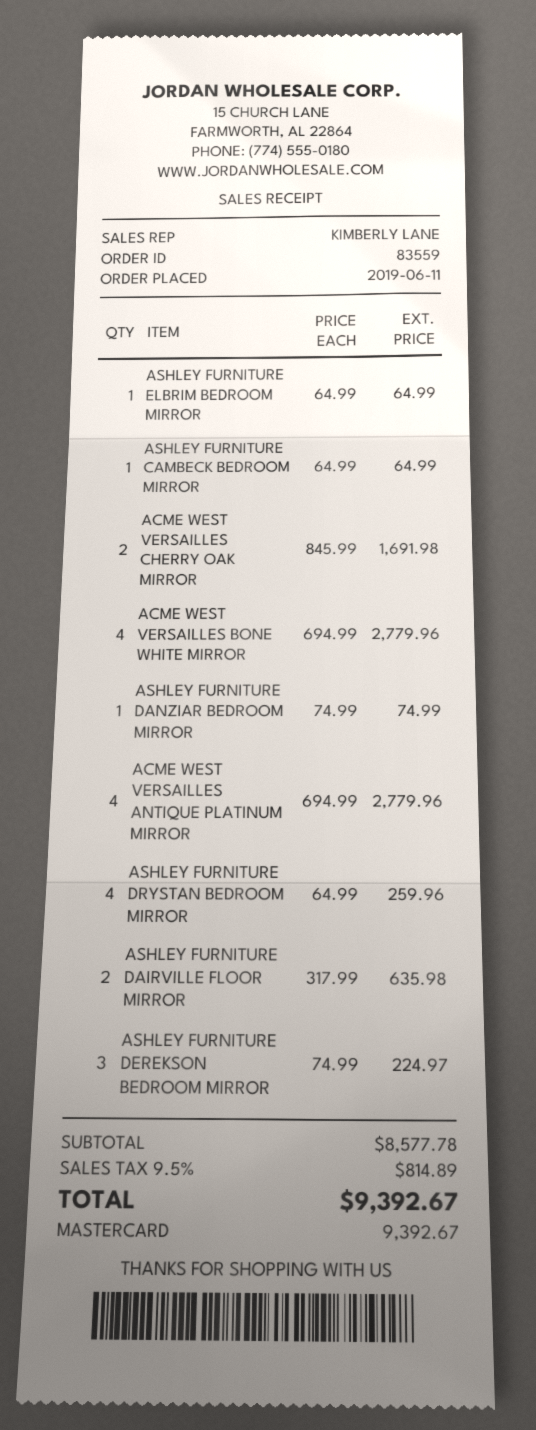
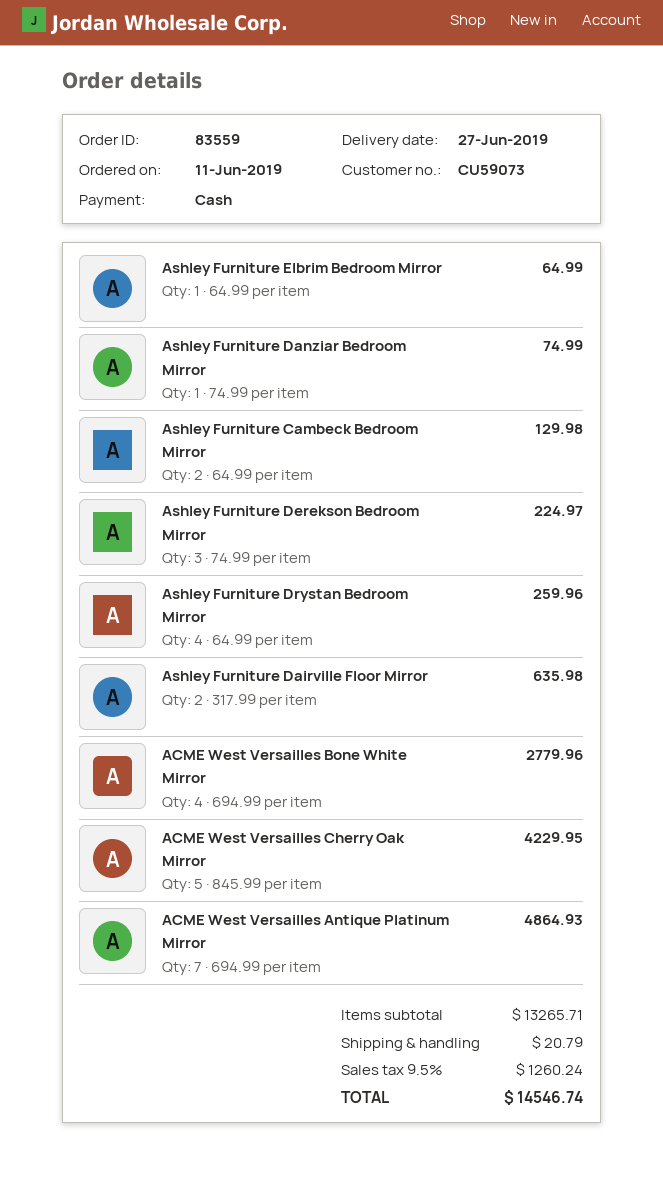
payment method: Mastercard -> cash
ASHLEY FURNITURE CAMBECK BEDROOM MIRROR: 1 x 64.99 = 64.99 -> 2 x 64.99 = 129.98
ACME WEST VERSAILLES CHERRY OAK MIRROR: 2 x 845.99 = 1691.98 -> 5 x 845.99 = 4229.95
ACME WEST VERSAILLES ANTIQUE PLATINUM MIRROR: 4 x 694.99 = 2779.96 -> 7 x 694.99 = 4864.93
subtotal: 8577.78 -> 13265.71
shipping: none -> 20.79
tax: 9.5% = 814.89 -> 9.5% = 1260.24
total: 9392.67 -> 14546.74

